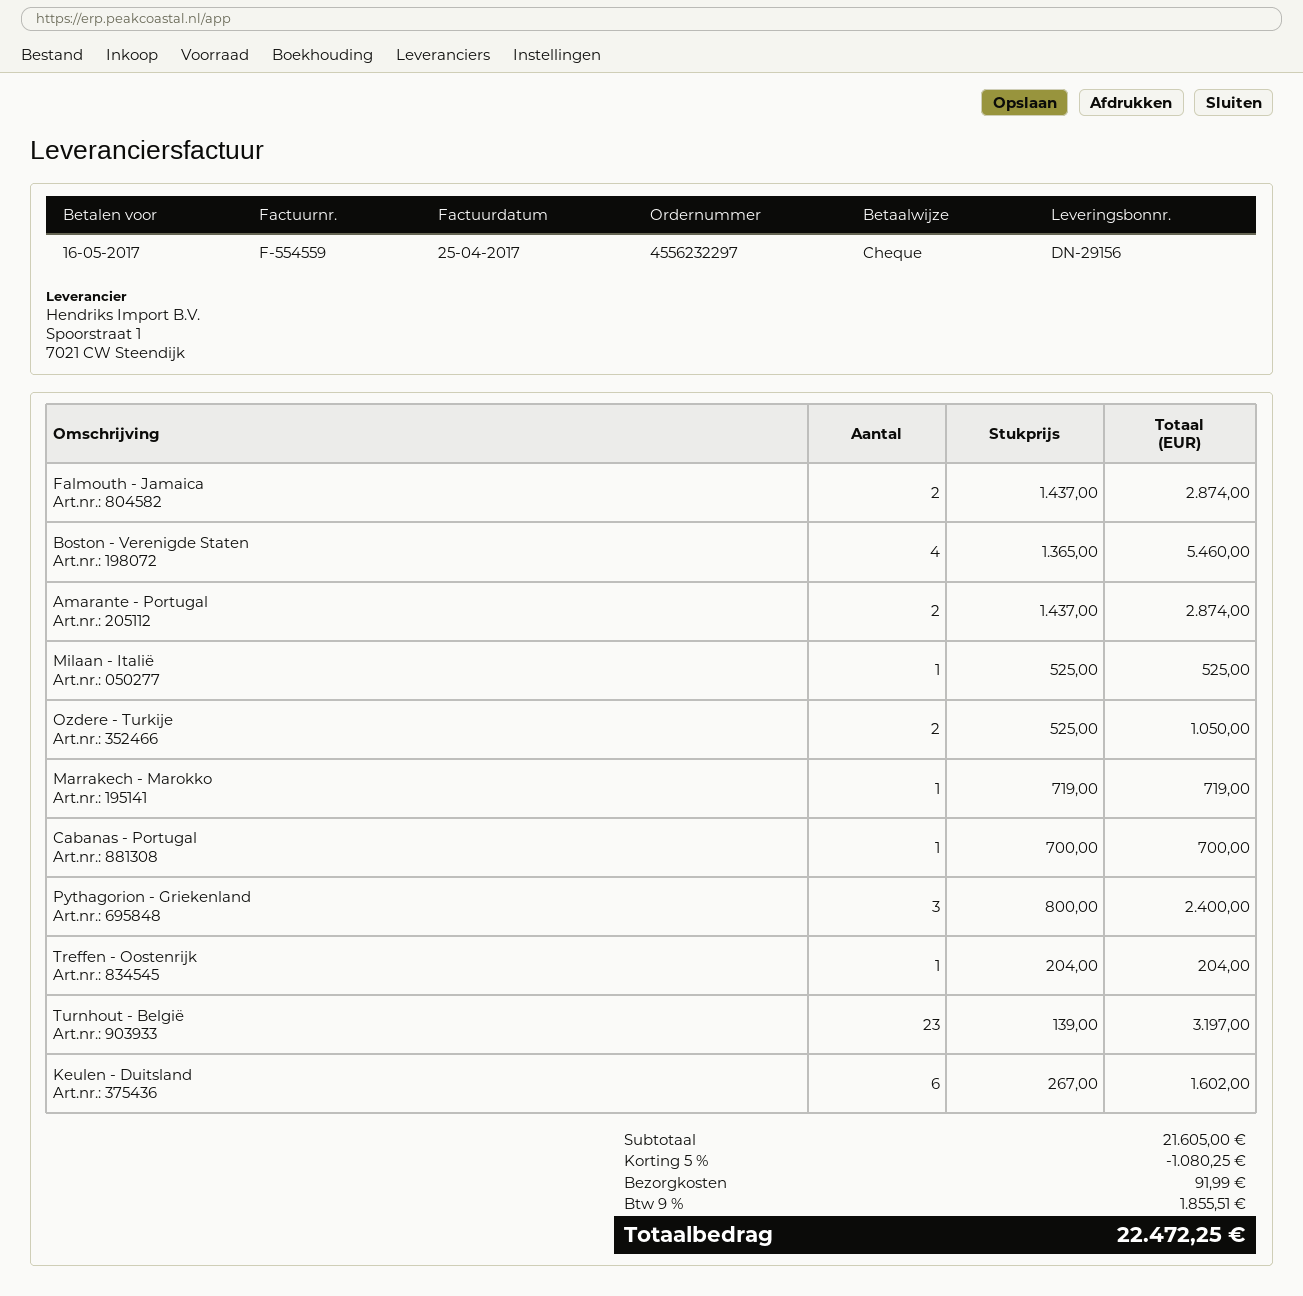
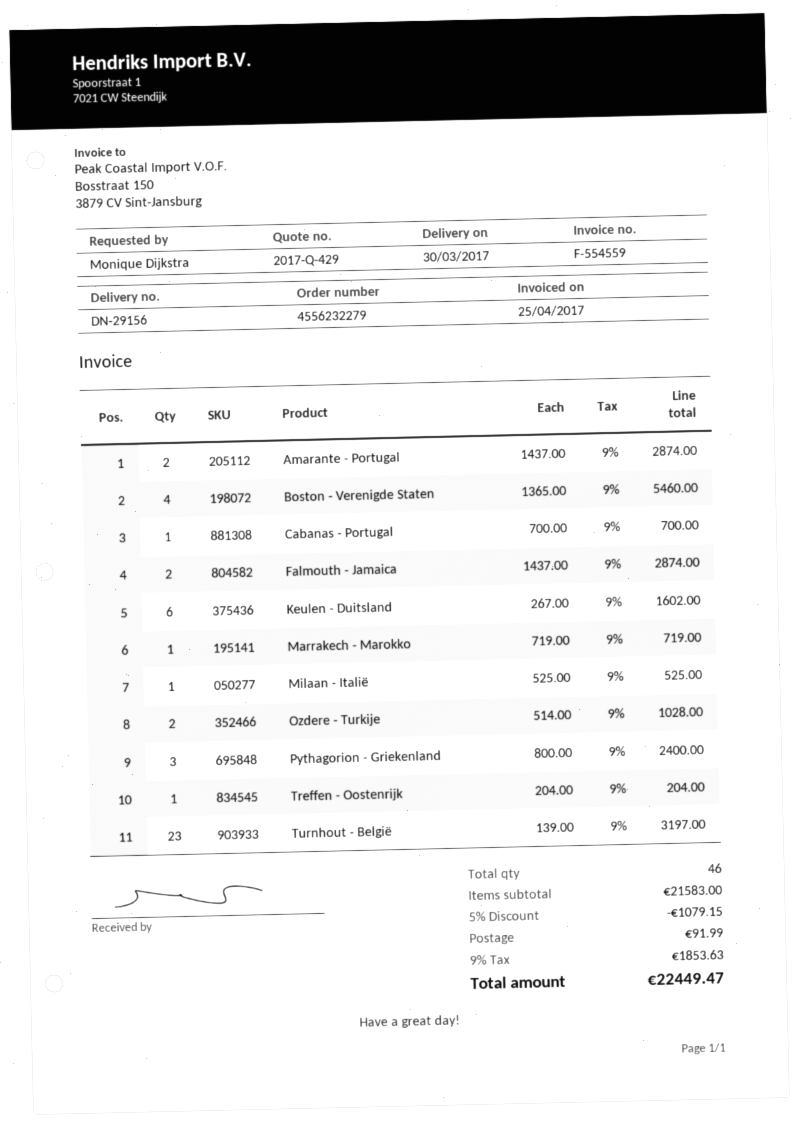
order number: 4556232297 -> 4556232279
Ozdere - Turkije: 2 x 525.00 = 1050.00 -> 2 x 514.00 = 1028.00
subtotal: 21605.00 -> 21583.00
discount: 5% = 1080.25 -> 5% = 1079.15
tax: 9% = 1855.51 -> 9% = 1853.63
total: 22472.25 -> 22449.47

